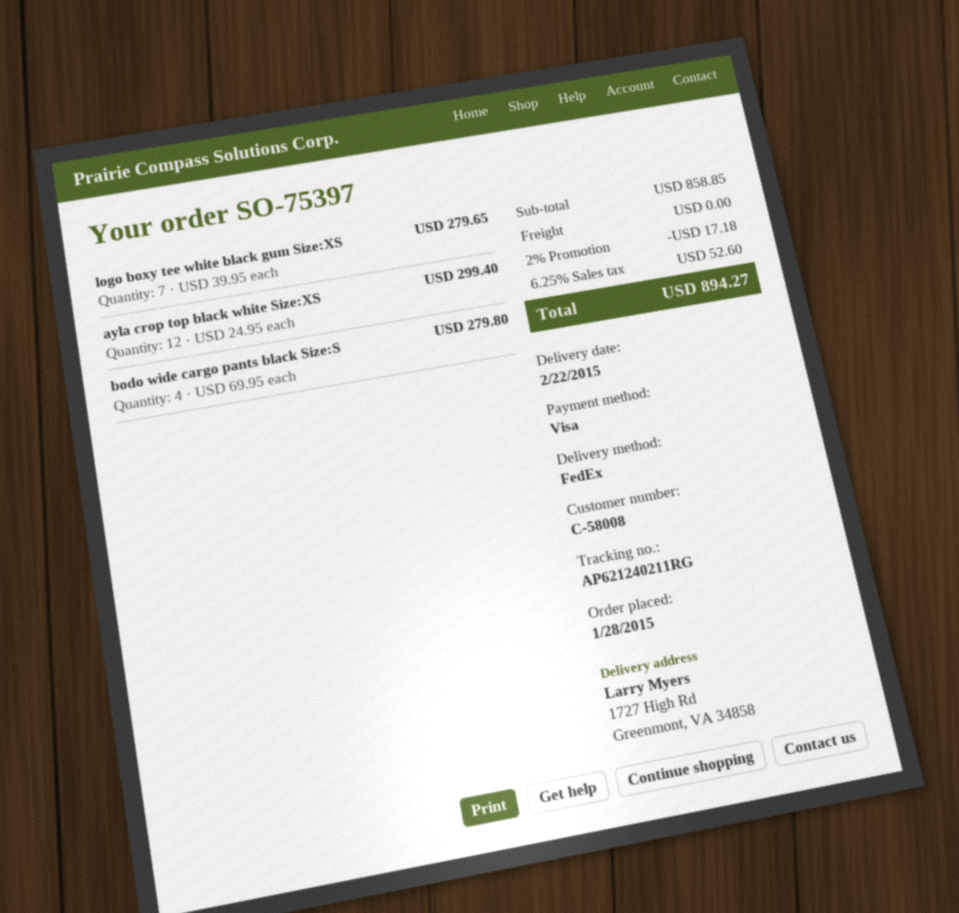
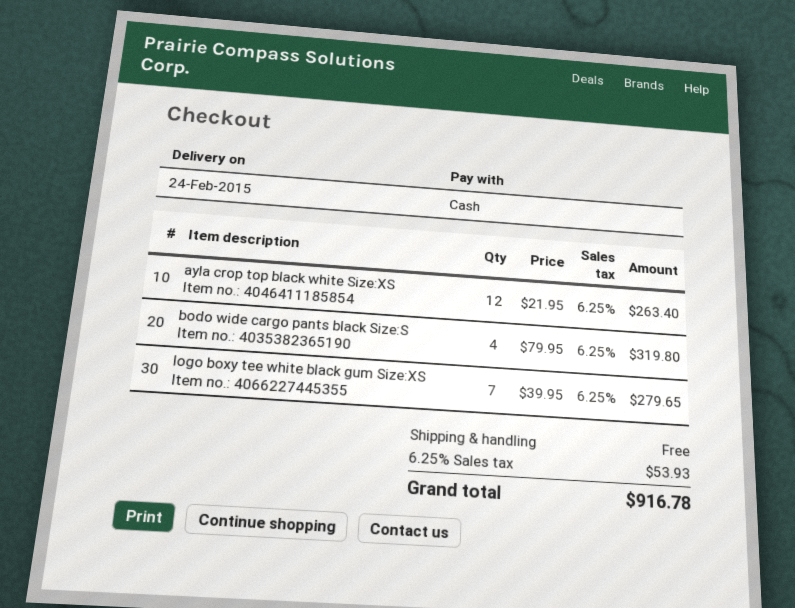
delivery date: 2015-02-22 -> 2015-02-24
payment method: Visa -> cash
ayla crop top black white Size:XS: 12 x 24.95 = 299.40 -> 12 x 21.95 = 263.40
bodo wide cargo pants black Size:S: 4 x 69.95 = 279.80 -> 4 x 79.95 = 319.80
discount: 2% = 17.18 -> none
tax: 6.25% = 52.60 -> 6.25% = 53.93
total: 894.27 -> 916.78

